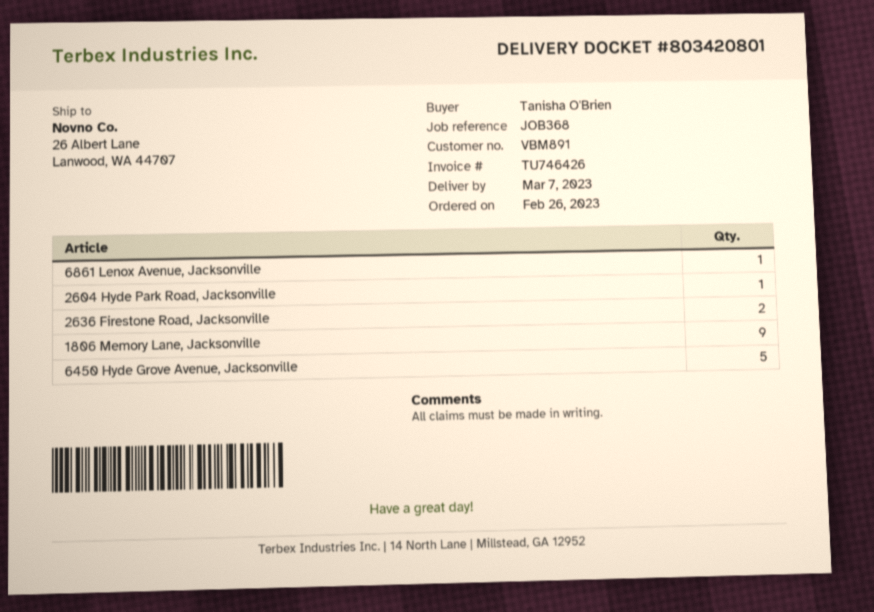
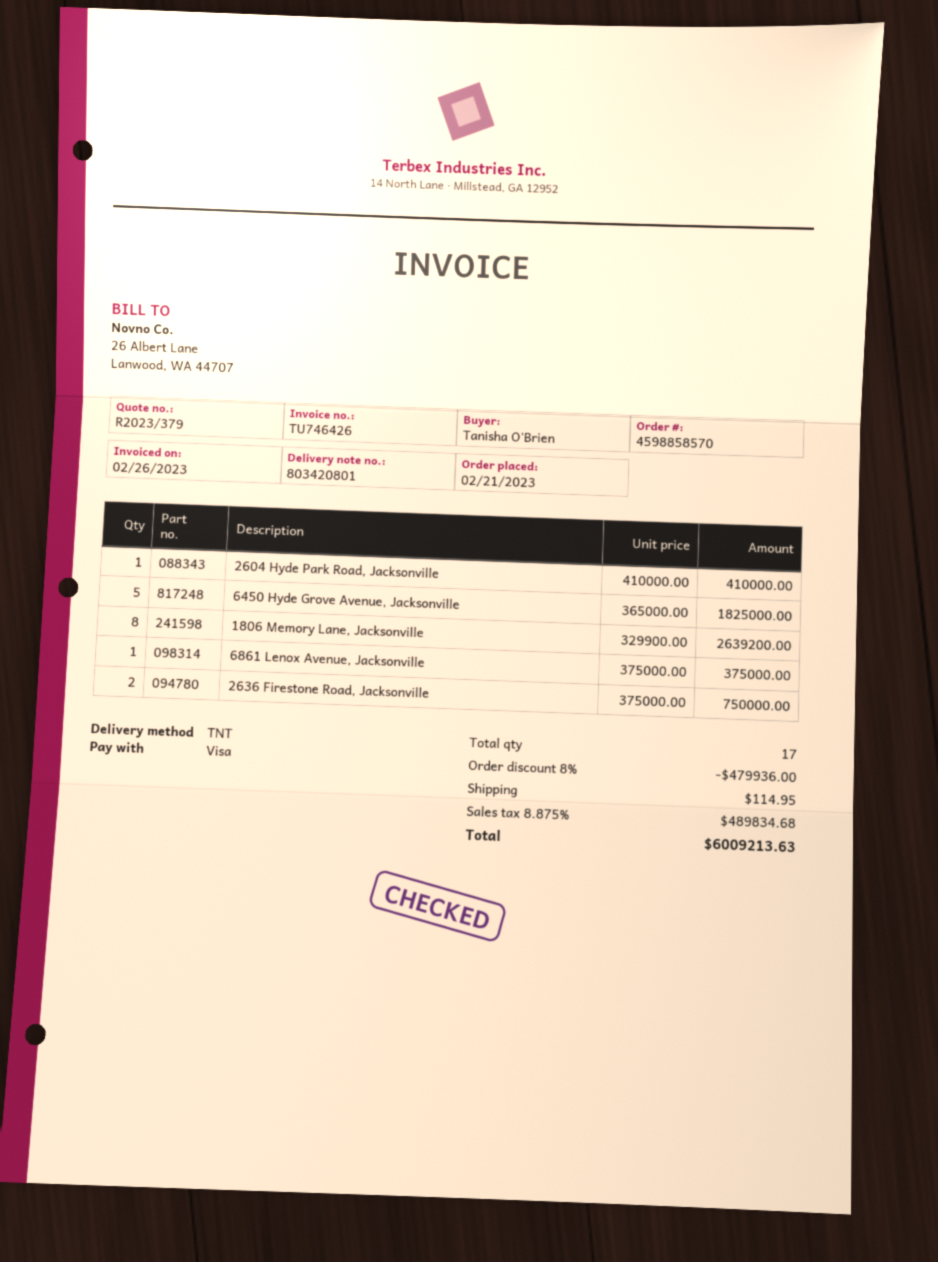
order date: 2023-02-26 -> 2023-02-21
1806 Memory Lane, Jacksonville: 9 -> 8

